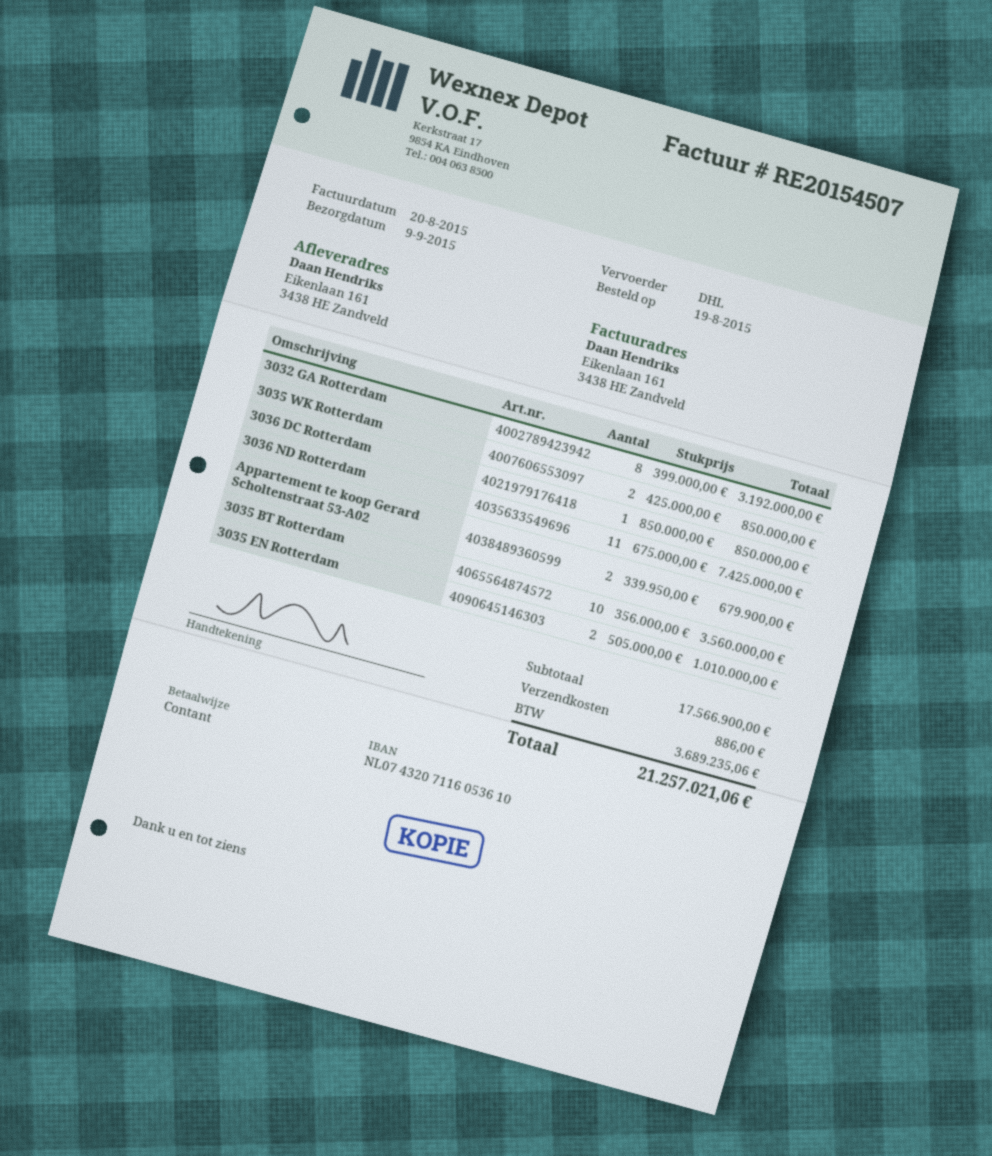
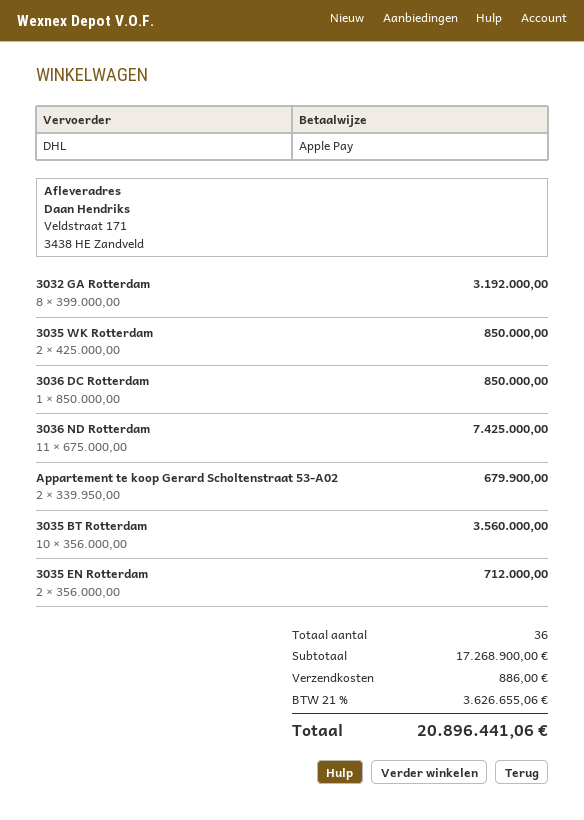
payment method: cash -> Apple Pay
ship to: Eikenlaan 161, 3438 HE Zandveld -> Veldstraat 171, 3438 HE Zandveld
3035 EN Rotterdam: 2 x 505000.00 = 1010000.00 -> 2 x 356000.00 = 712000.00
subtotal: 17566900.00 -> 17268900.00
tax: 3689235.06 -> 3626655.06
total: 21257021.06 -> 20896441.06

